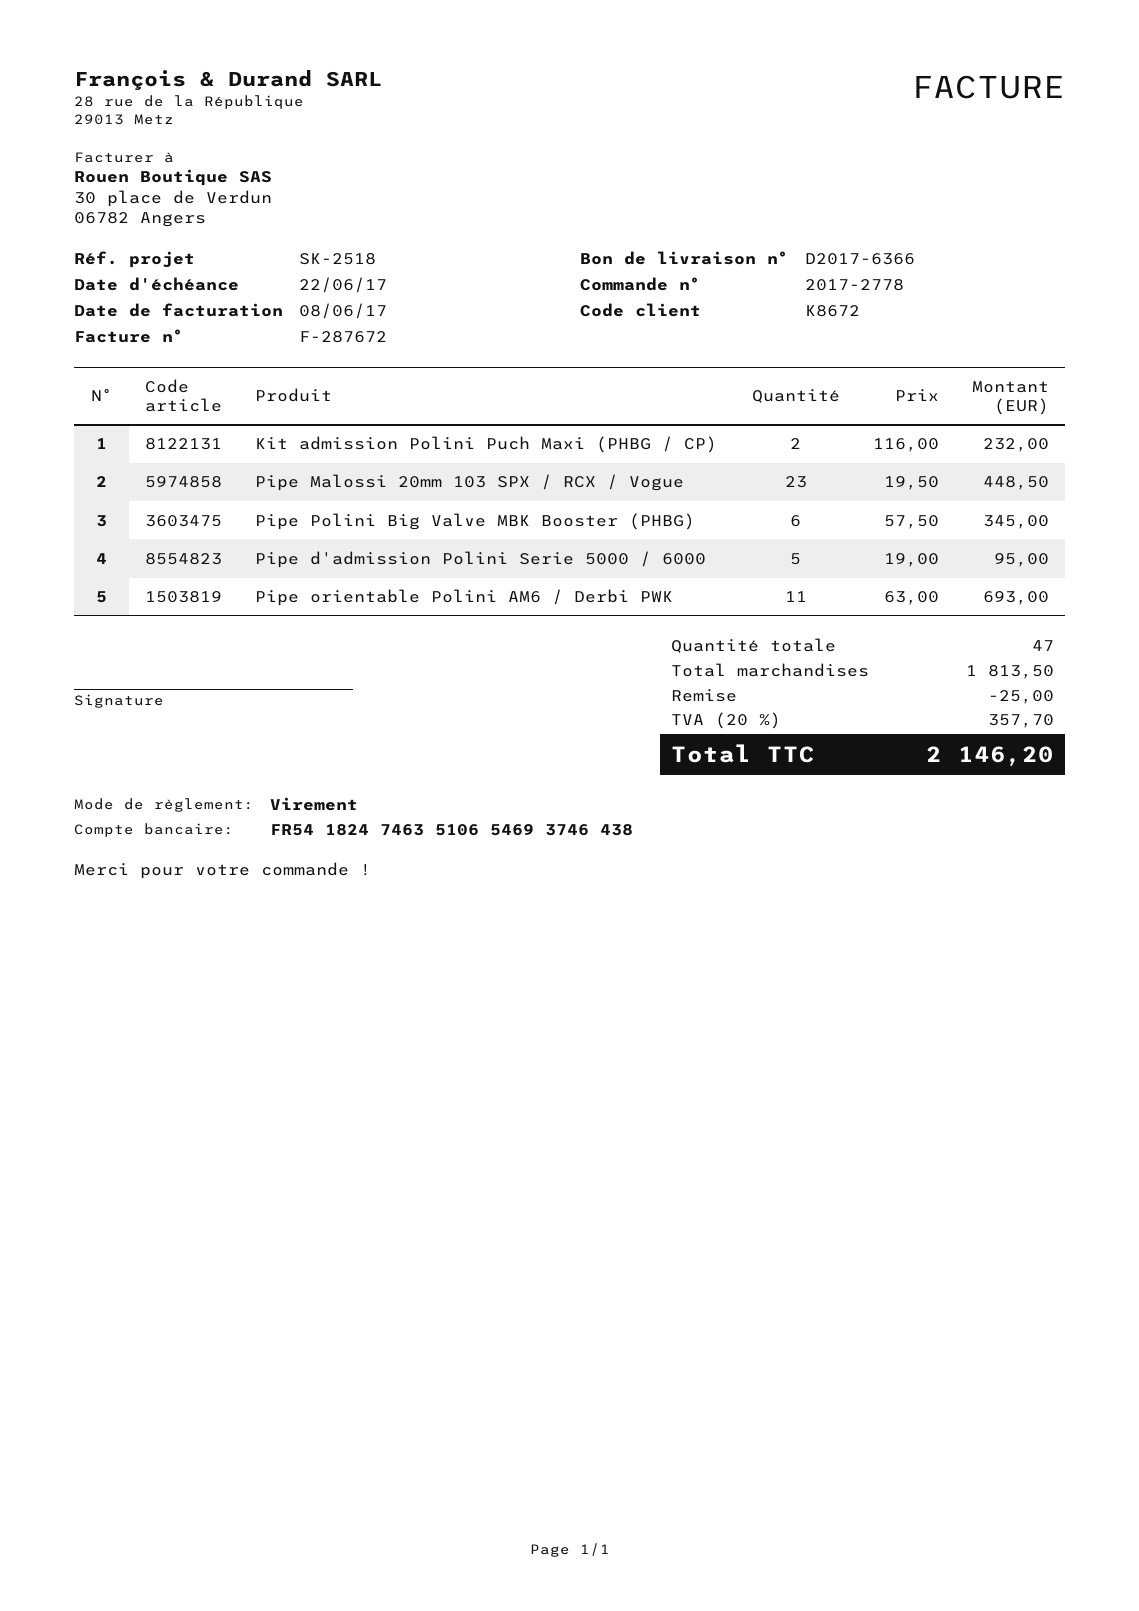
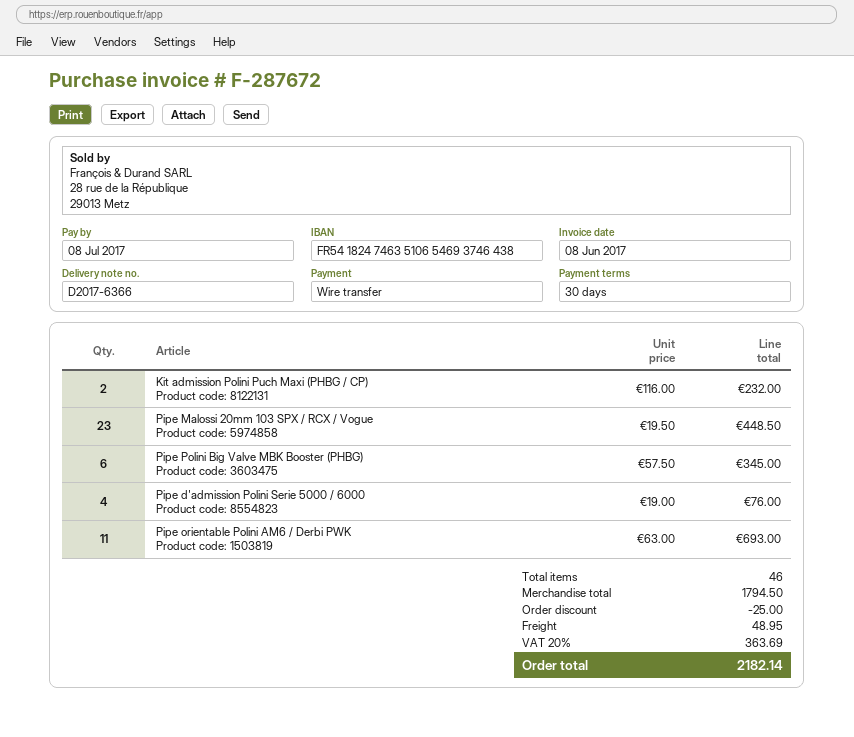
due date: 2017-06-22 -> 2017-07-08
Pipe d'admission Polini Serie 5000 / 6000: 5 x 19.00 = 95.00 -> 4 x 19.00 = 76.00
total quantity: 47 -> 46
subtotal: 1813.50 -> 1794.50
shipping: none -> 48.95
tax: 20% = 357.70 -> 20% = 363.69
total: 2146.20 -> 2182.14

